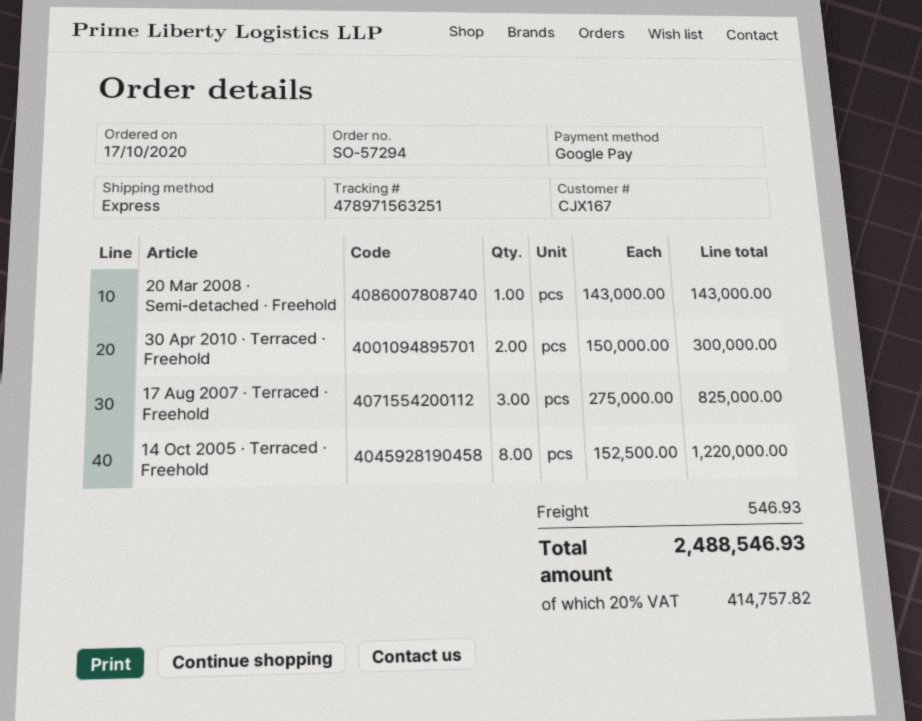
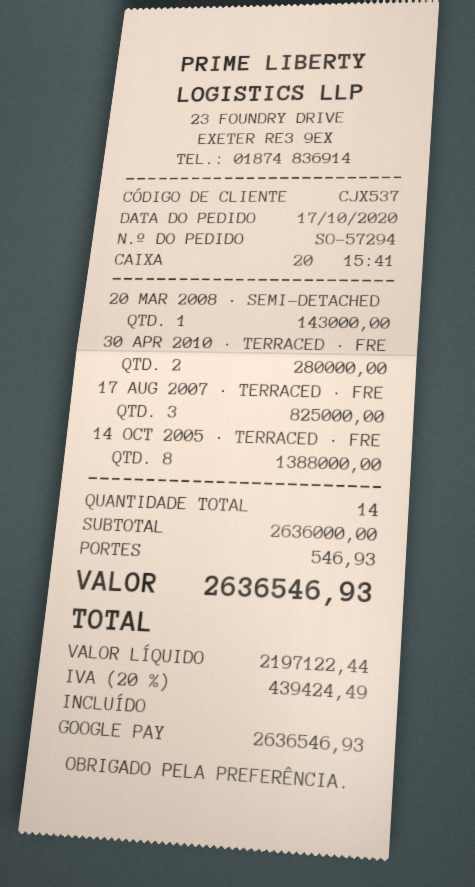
customer number: CJX167 -> CJX537
30 Apr 2010 · Terraced · Freehold: 2 for 300000.00 -> 2 for 280000.00
14 Oct 2005 · Terraced · Freehold: 8 for 1220000.00 -> 8 for 1388000.00
tax: 20% = 414757.82 -> 20% = 439424.49
total: 2488546.93 -> 2636546.93

